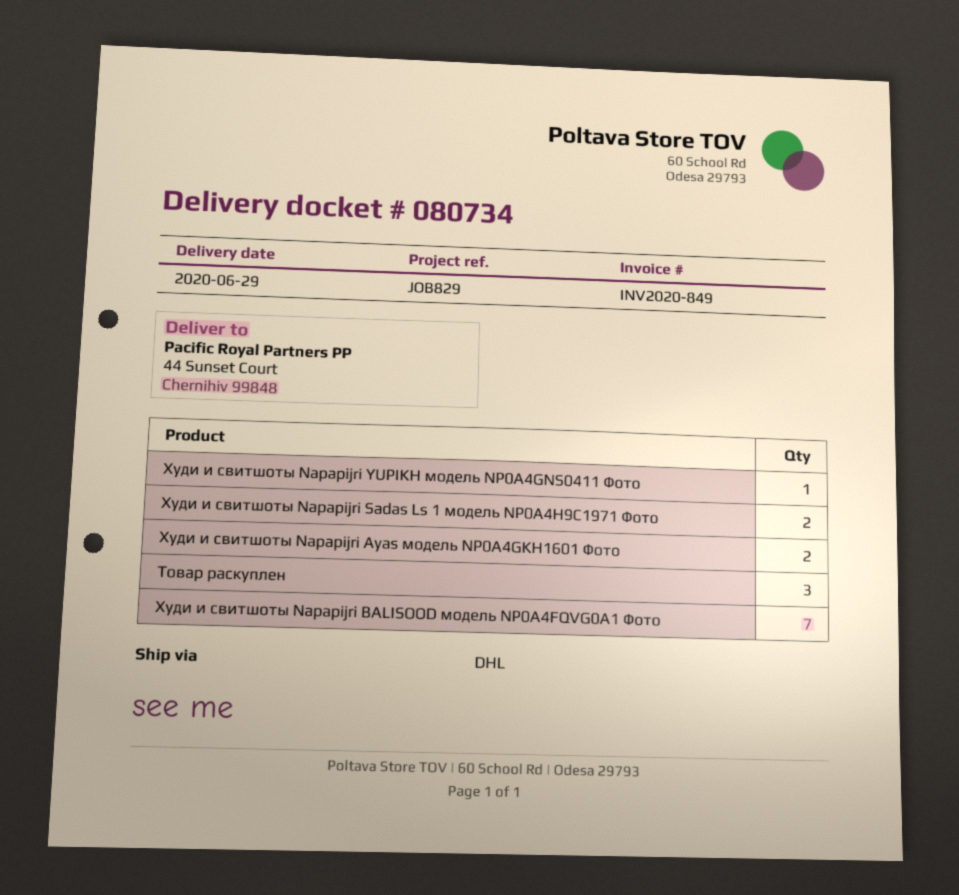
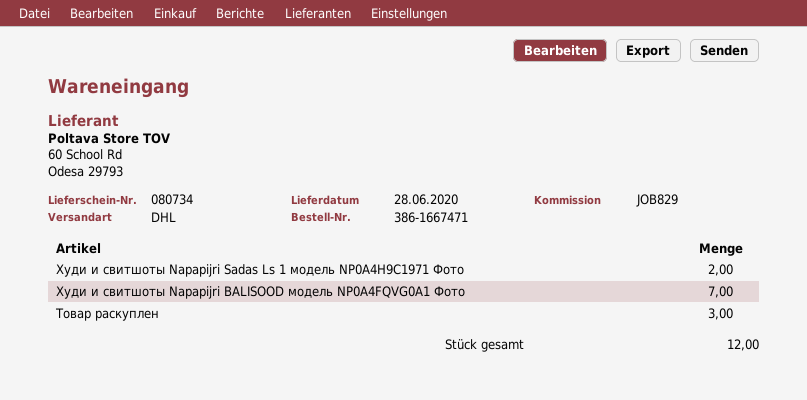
delivery date: 2020-06-29 -> 2020-06-28
Худи и свитшоты Napapijri YUPIKH модель NP0A4GNS0411 Фото: 1 -> none
Худи и свитшоты Napapijri Ayas модель NP0A4GKH1601 Фото: 2 -> none

